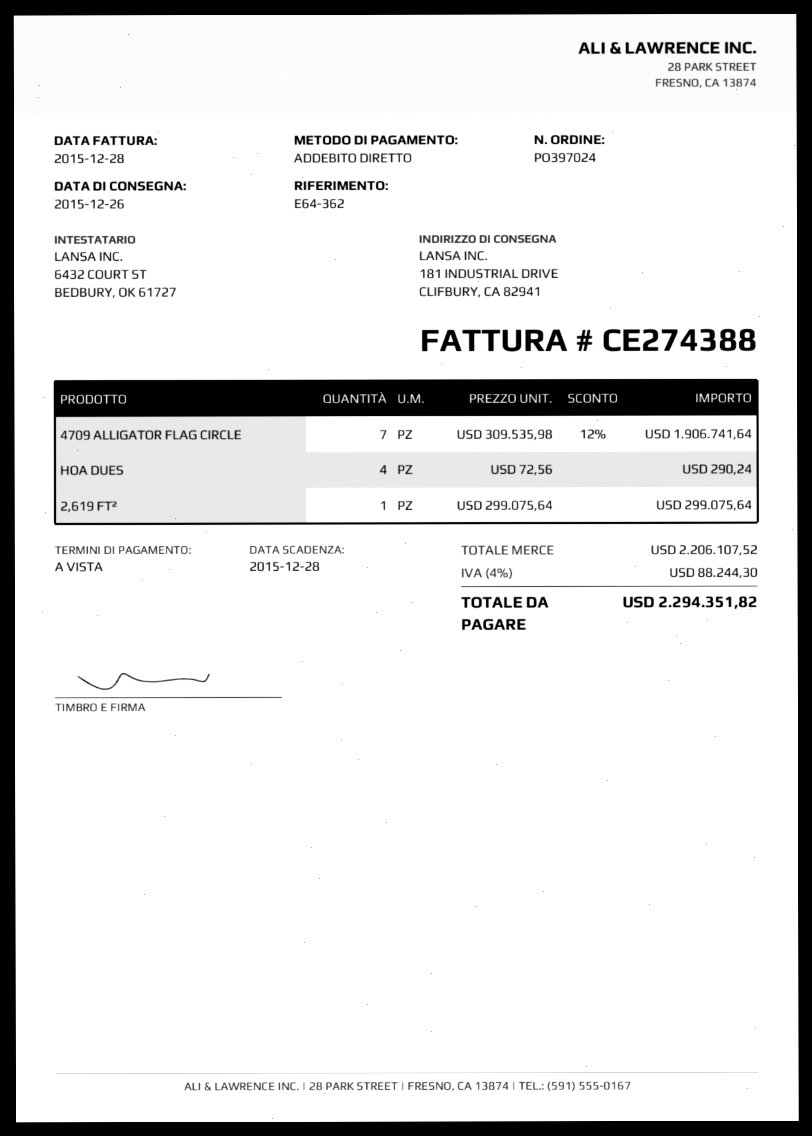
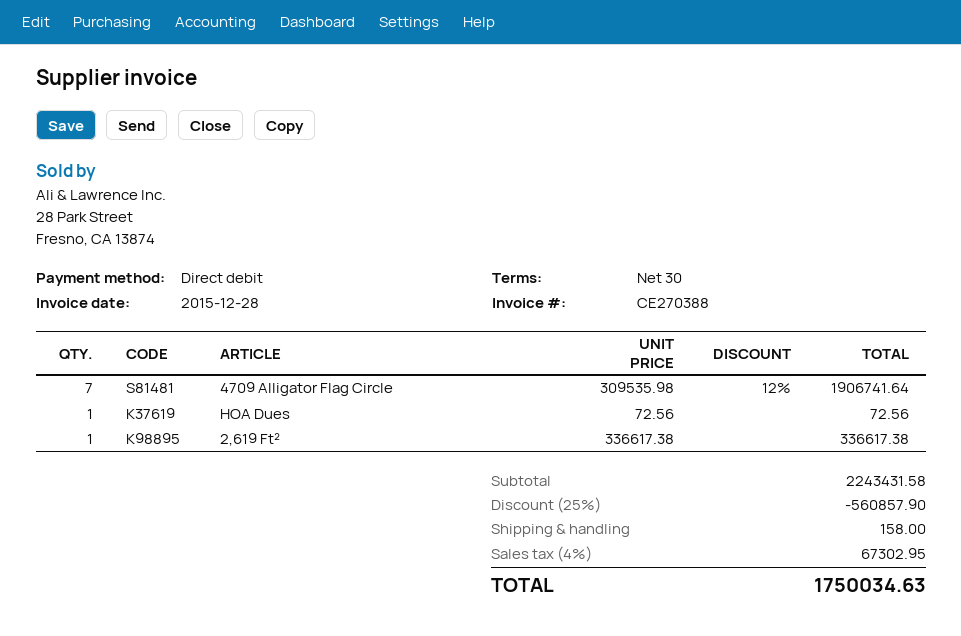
invoice number: CE274388 -> CE270388
payment terms: on receipt -> 30 days
HOA DUES: 4 x 72.56 = 290.24 -> 1 x 72.56 = 72.56
2,619 FT²: 1 x 299075.64 = 299075.64 -> 1 x 336617.38 = 336617.38
subtotal: 2206107.52 -> 2243431.58
discount: none -> 25% = 560857.90
shipping: none -> 158.00
tax: 4% = 88244.30 -> 4% = 67302.95
total: 2294351.82 -> 1750034.63

